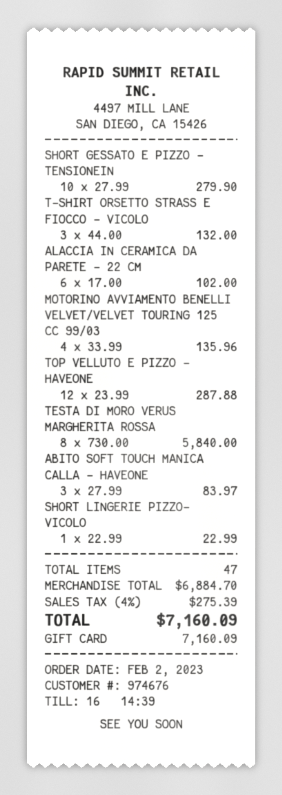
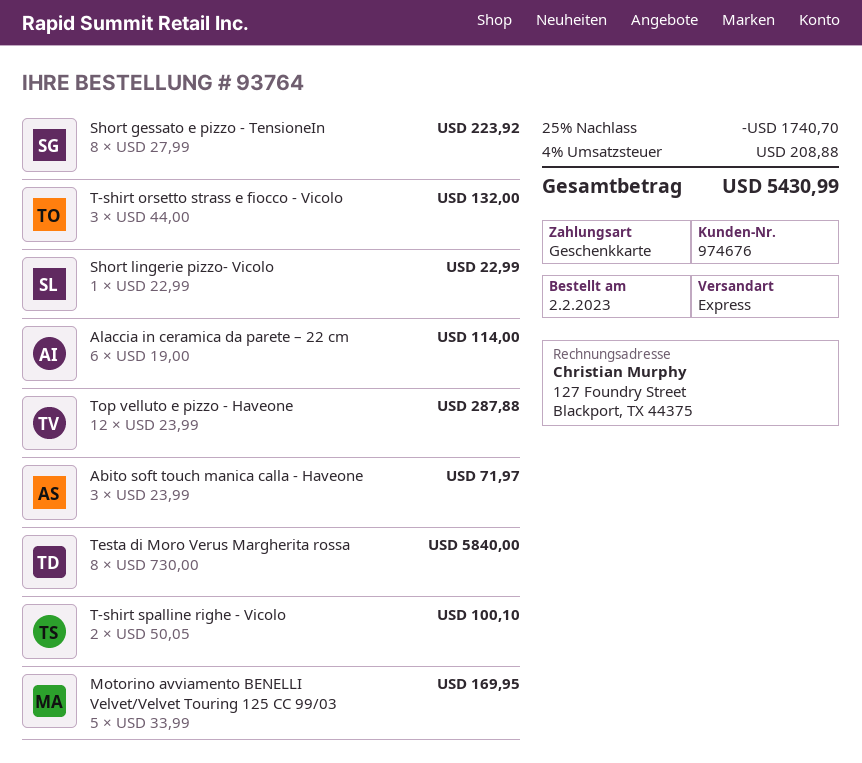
SHORT GESSATO E PIZZO - TENSIONEIN: 10 x 27.99 = 279.90 -> 8 x 27.99 = 223.92
ALACCIA IN CERAMICA DA PARETE – 22 CM: 6 x 17.00 = 102.00 -> 6 x 19.00 = 114.00
MOTORINO AVVIAMENTO BENELLI VELVET/VELVET TOURING 125 CC 99/03: 4 x 33.99 = 135.96 -> 5 x 33.99 = 169.95
ABITO SOFT TOUCH MANICA CALLA - HAVEONE: 3 x 27.99 = 83.97 -> 3 x 23.99 = 71.97
T-shirt spalline righe - Vicolo: none -> 2 x 50.05 = 100.10
discount: none -> 25% = 1740.70
tax: 4% = 275.39 -> 4% = 208.88
total: 7160.09 -> 5430.99

